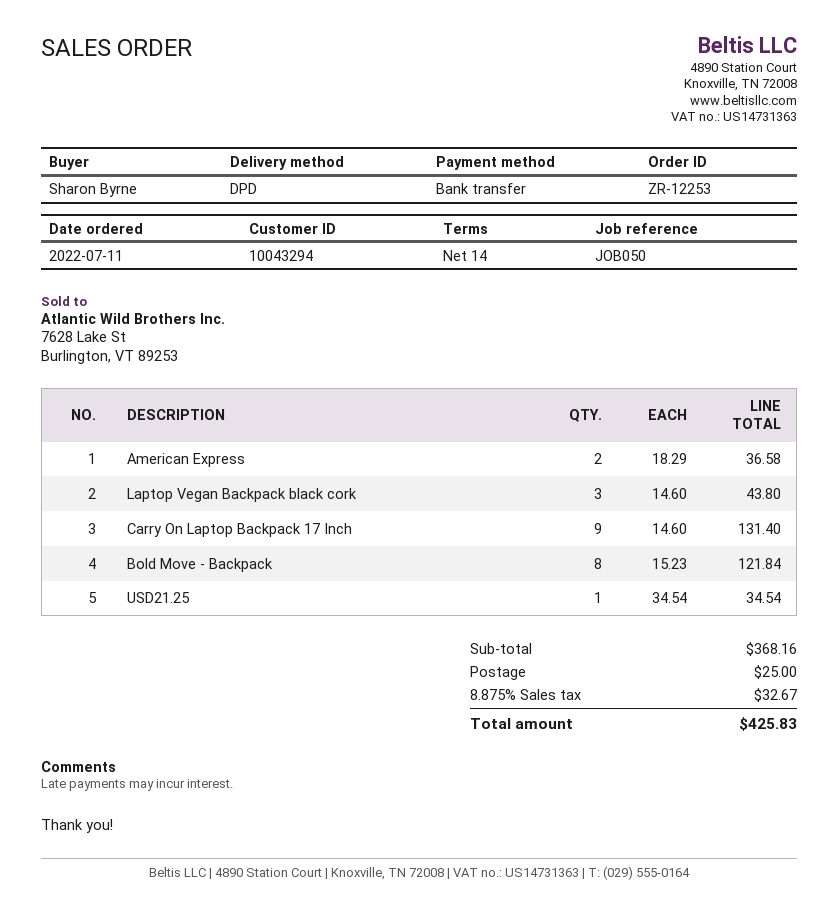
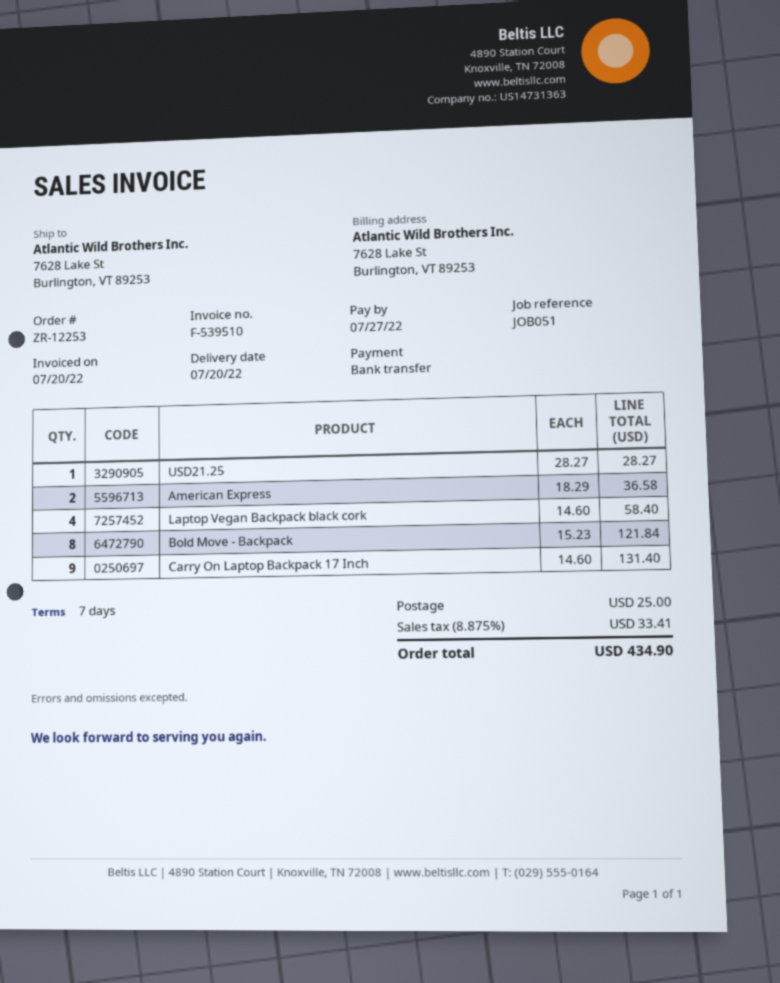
payment terms: 14 days -> 7 days
reference: JOB050 -> JOB051
Laptop Vegan Backpack black cork: 3 x 14.60 = 43.80 -> 4 x 14.60 = 58.40
USD21.25: 1 x 34.54 = 34.54 -> 1 x 28.27 = 28.27
tax: 8.875% = 32.67 -> 8.875% = 33.41
total: 425.83 -> 434.90

